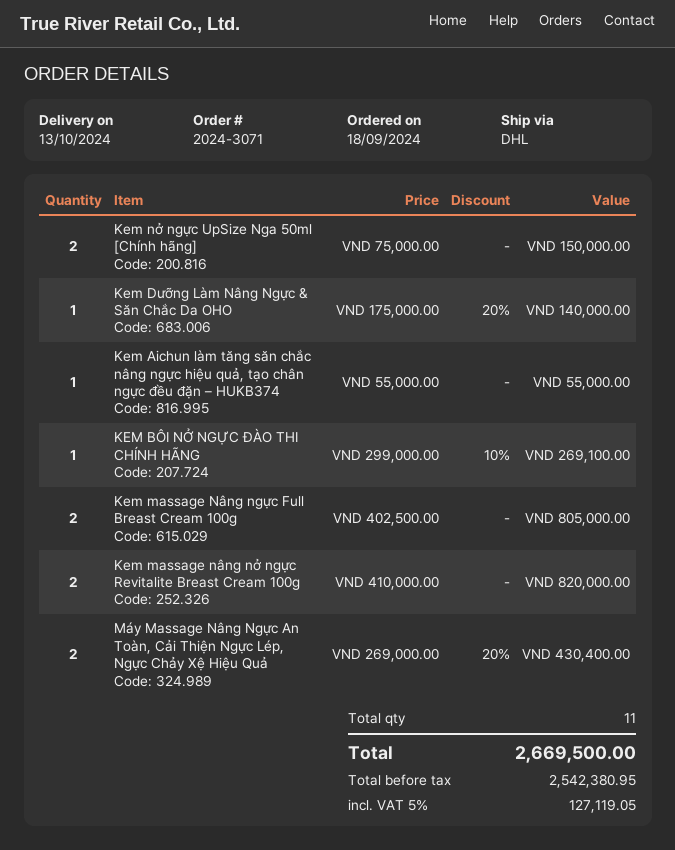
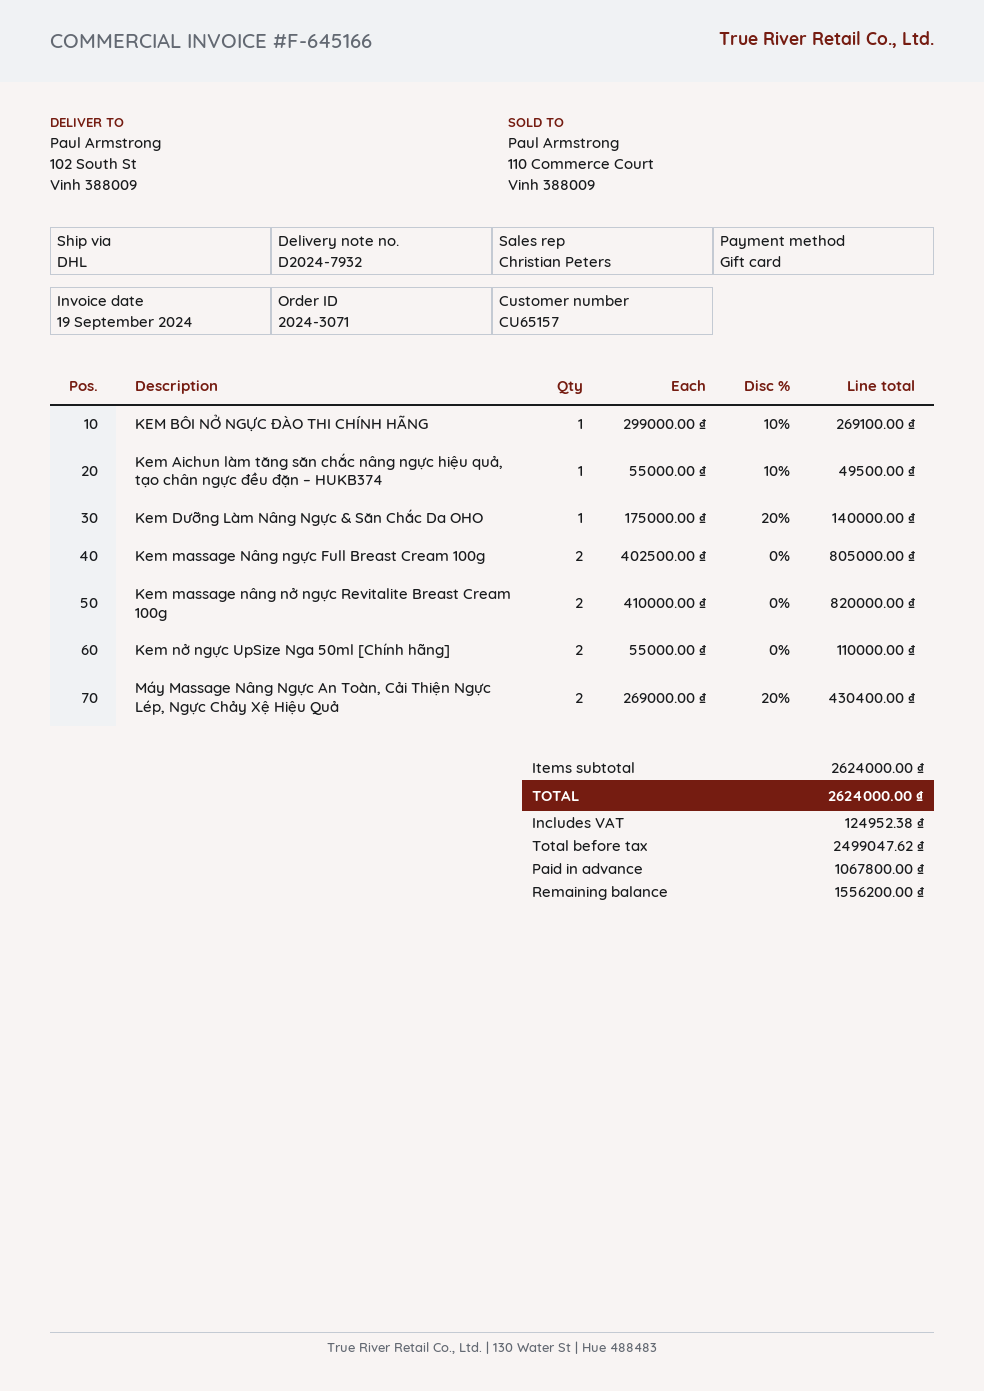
Kem nở ngực UpSize Nga 50ml [Chính hãng]: 2 x 75000.00 = 150000.00 -> 2 x 55000.00 = 110000.00
Kem Aichun làm tăng săn chắc nâng ngực hiệu quả, tạo chân ngực đều đặn – HUKB374: 1 x 55000.00 = 55000.00 -> 1 x 55000.00 - 10% = 49500.00
net: 2542380.95 -> 2499047.62
tax: 127119.05 -> 124952.38
total: 2669500.00 -> 2624000.00

